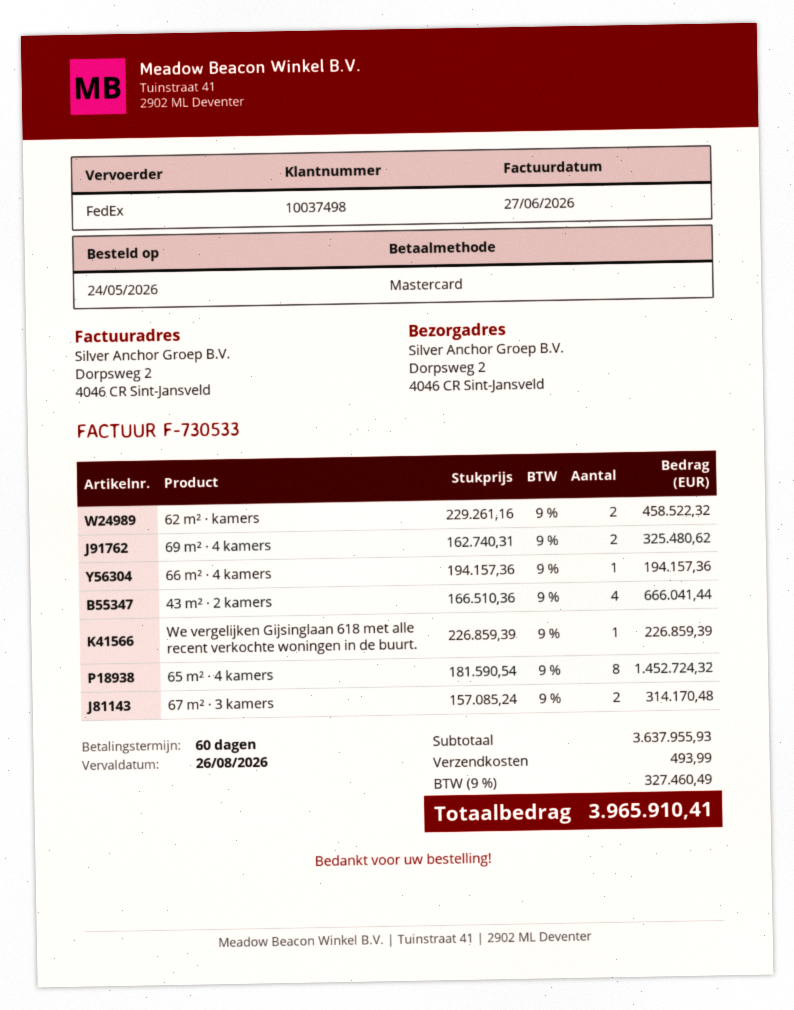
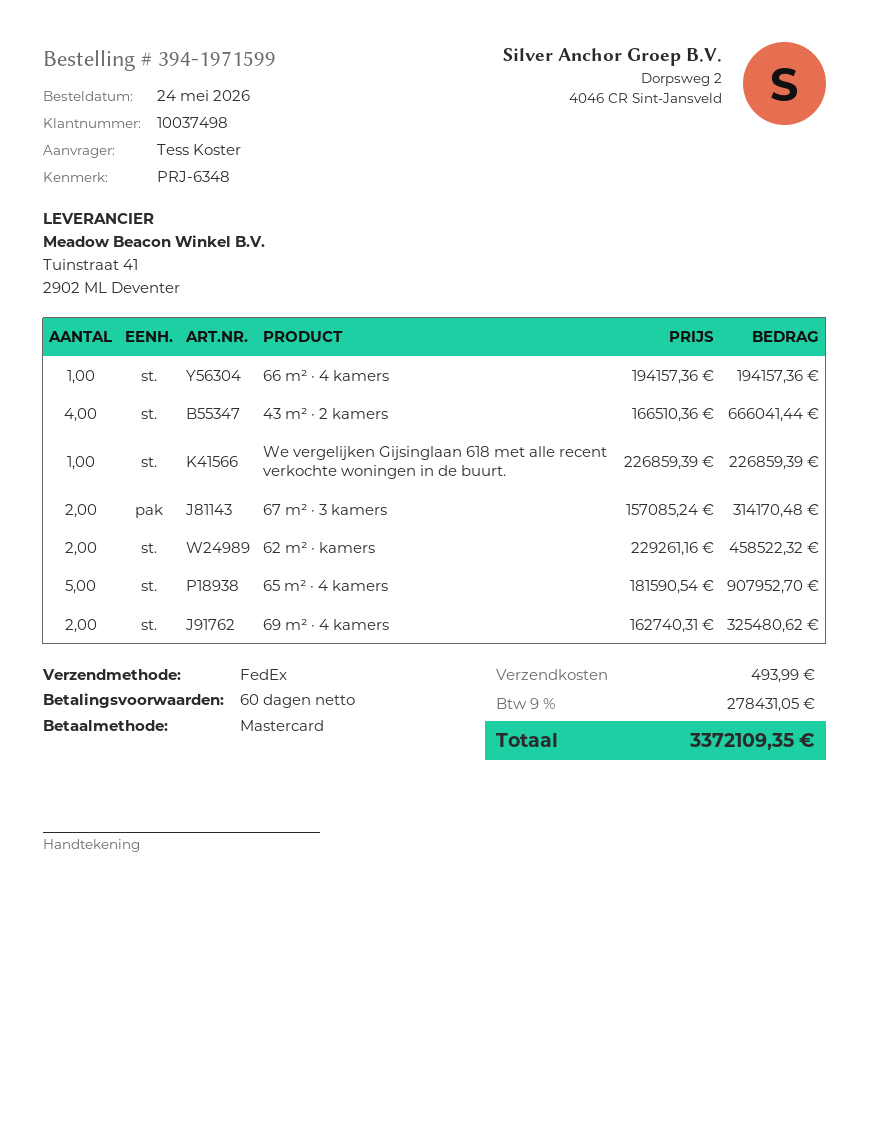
65 m² · 4 kamers: 8 x 181590.54 = 1452724.32 -> 5 x 181590.54 = 907952.70
tax: 9% = 327460.49 -> 9% = 278431.05
total: 3965910.41 -> 3372109.35

